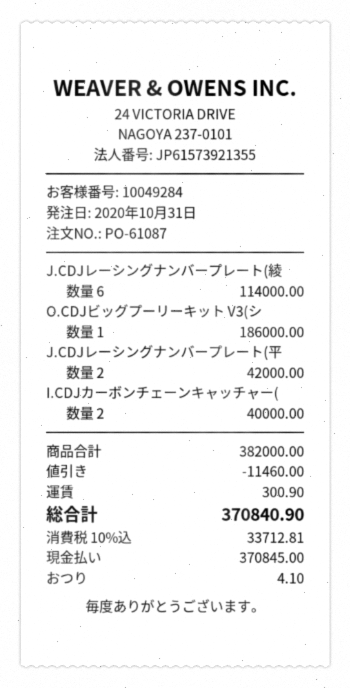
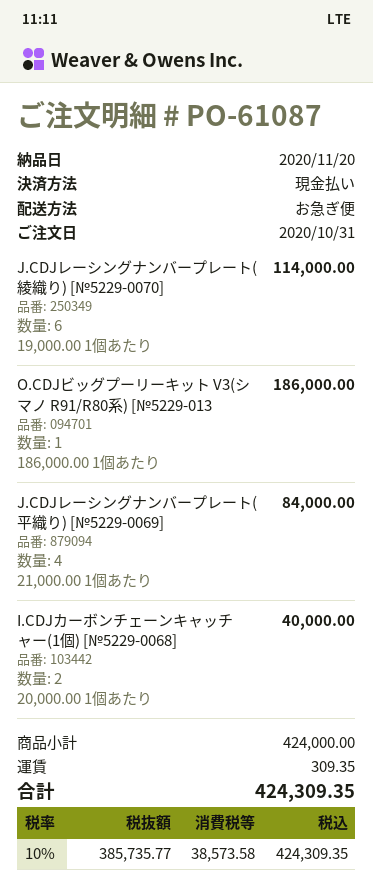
J.CDJレーシングナンバープレート(平: 2 for 42000.00 -> 4 for 84000.00
subtotal: 382000.00 -> 424000.00
discount: 11460.00 -> none
shipping: 300.90 -> 309.35
tax: 10% = 33712.81 -> 10% = 38573.58
total: 370840.90 -> 424309.35

